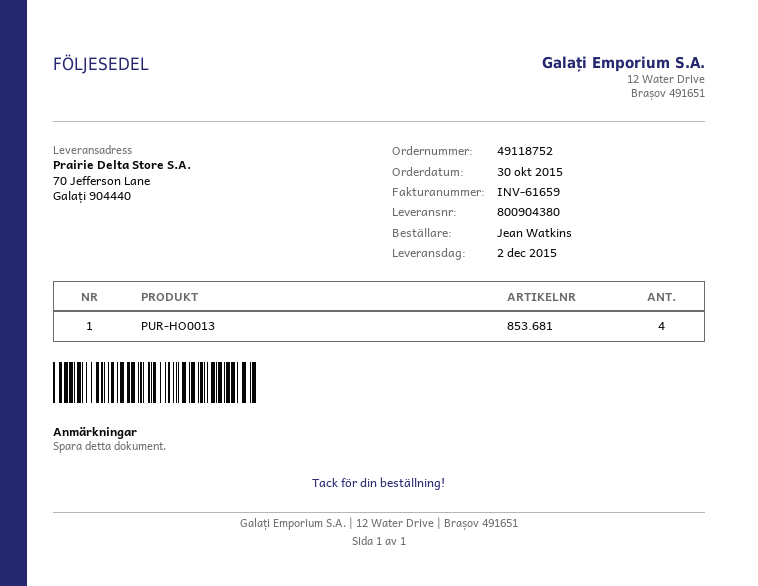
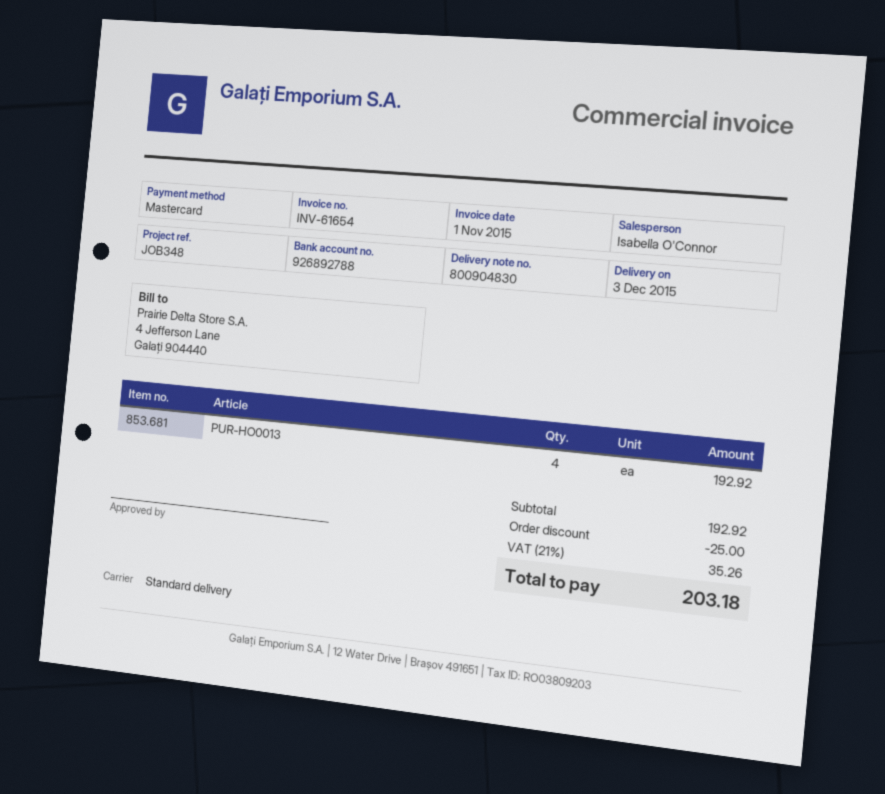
delivery note number: 800904380 -> 800904830
delivery date: 2015-12-02 -> 2015-12-03
invoice number: INV-61659 -> INV-61654

